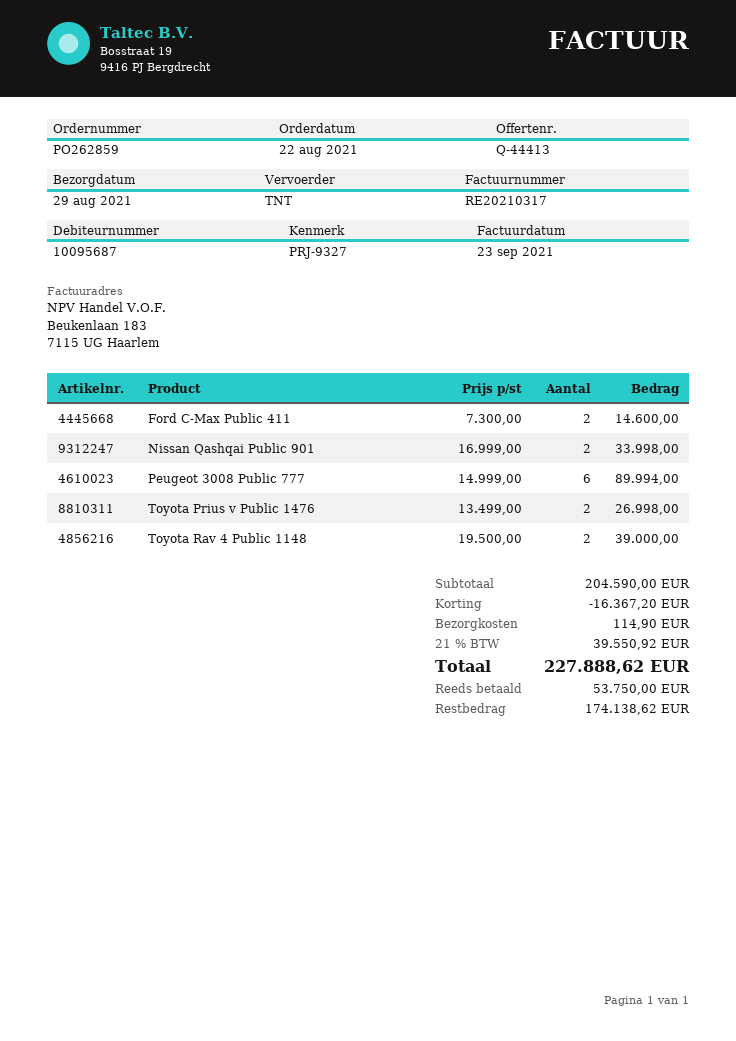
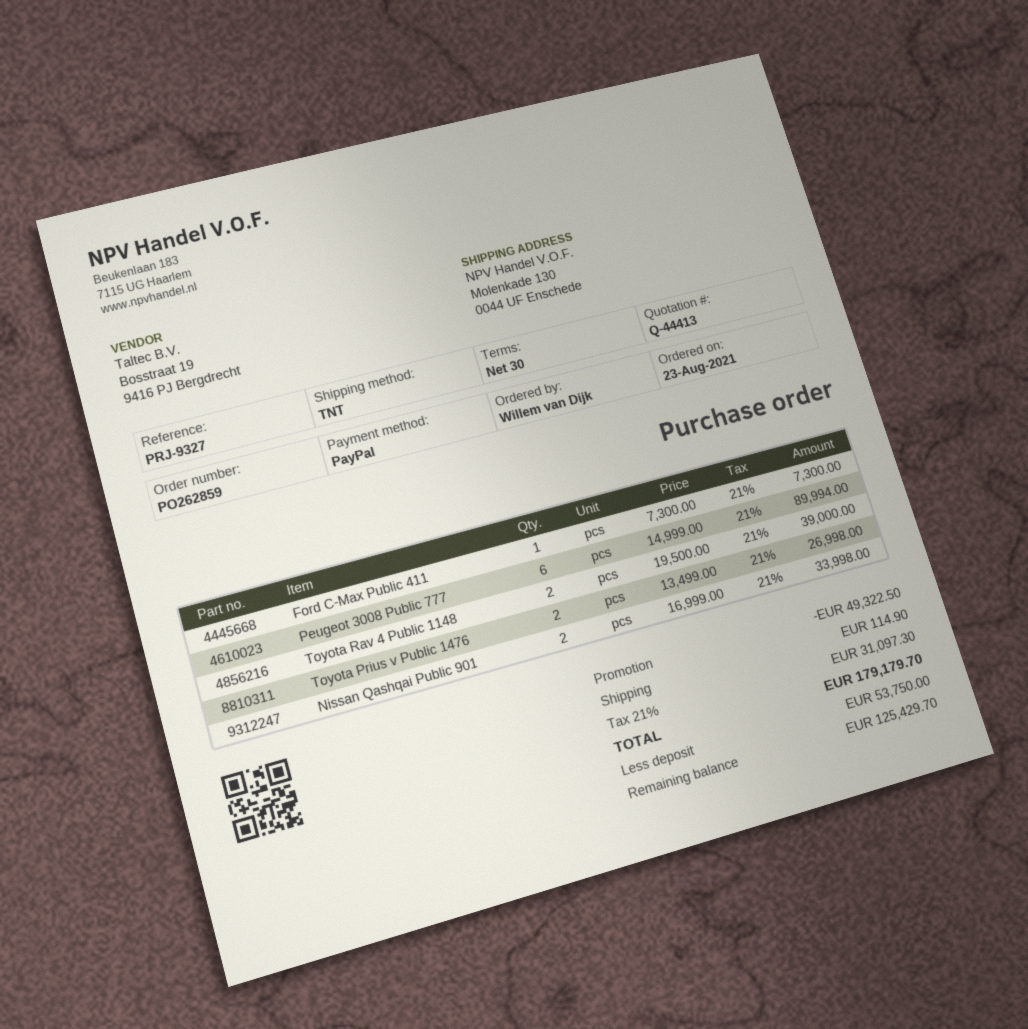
order date: 2021-08-22 -> 2021-08-23
Ford C-Max Public 411: 2 x 7300.00 = 14600.00 -> 1 x 7300.00 = 7300.00
discount: 16367.20 -> 49322.50
tax: 21% = 39550.92 -> 21% = 31097.30
total: 227888.62 -> 179179.70
balance: 174138.62 -> 125429.70

